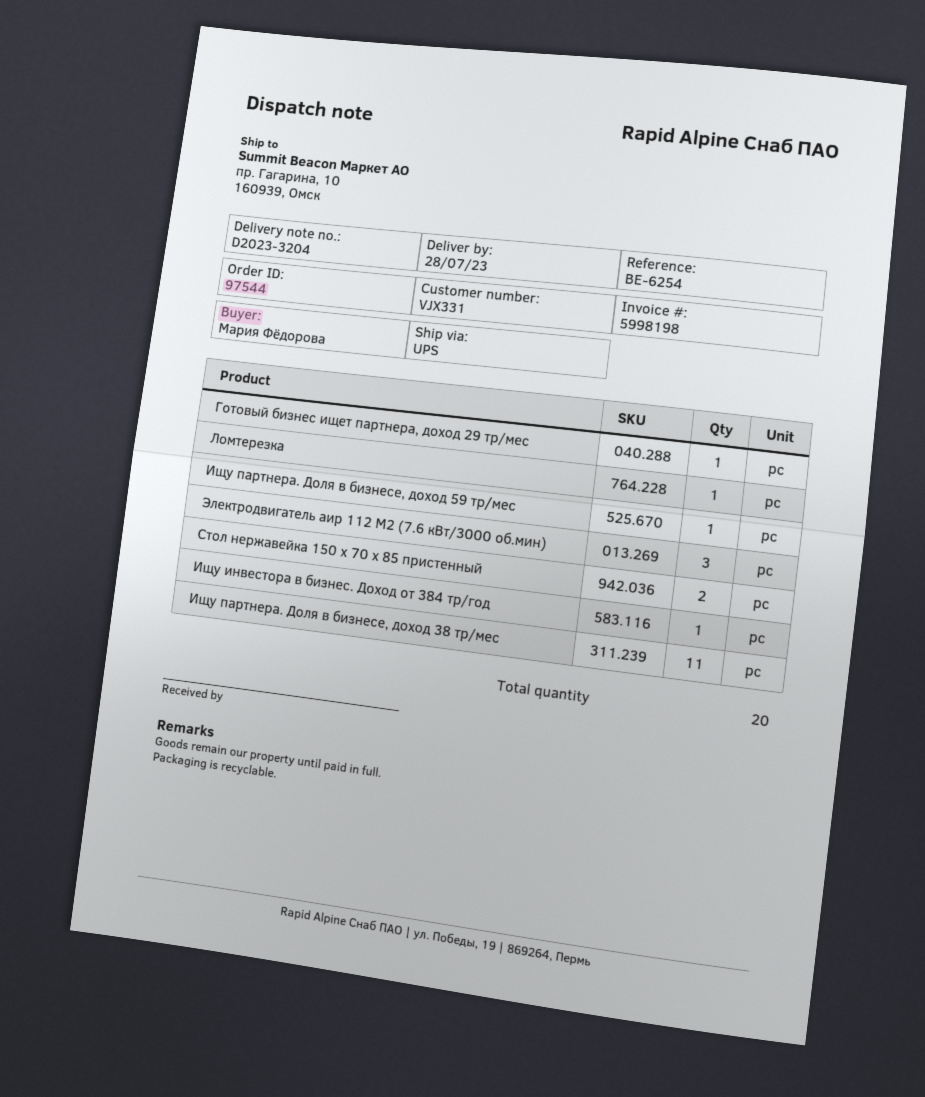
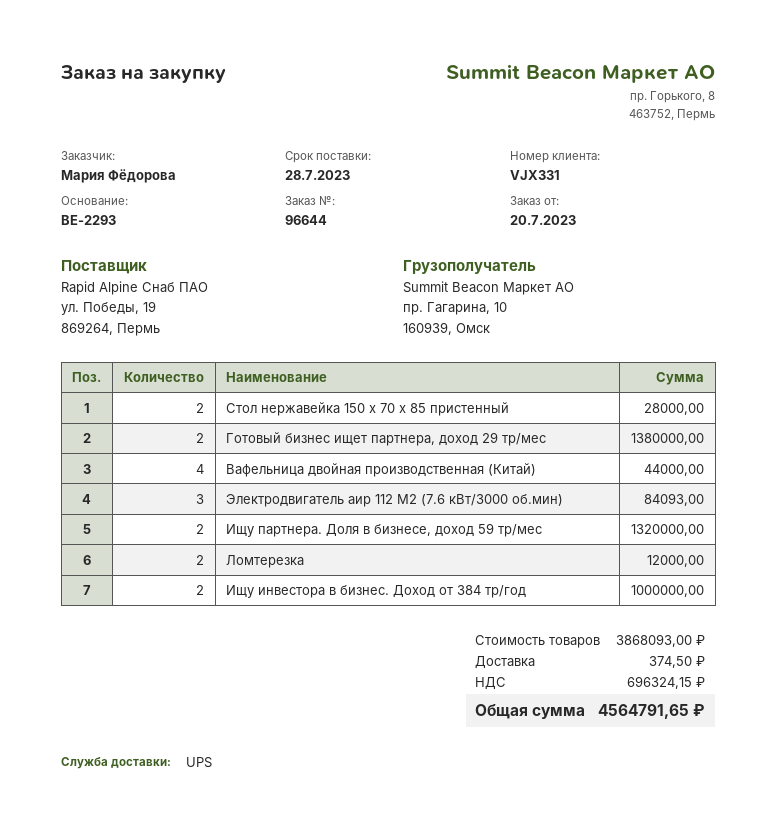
order number: 97544 -> 96644
reference: BE-6254 -> BE-2293
Готовый бизнес ищет партнера, доход 29 тр/мес: 1 -> 2
Ломтерезка: 1 -> 2
Ищу партнера. Доля в бизнесе, доход 59 тр/мес: 1 -> 2
Ищу инвестора в бизнес. Доход от 384 тр/год: 1 -> 2
Ищу партнера. Доля в бизнесе, доход 38 тр/мес: 11 -> none
Вафельница двойная производственная (Китай): none -> 4

